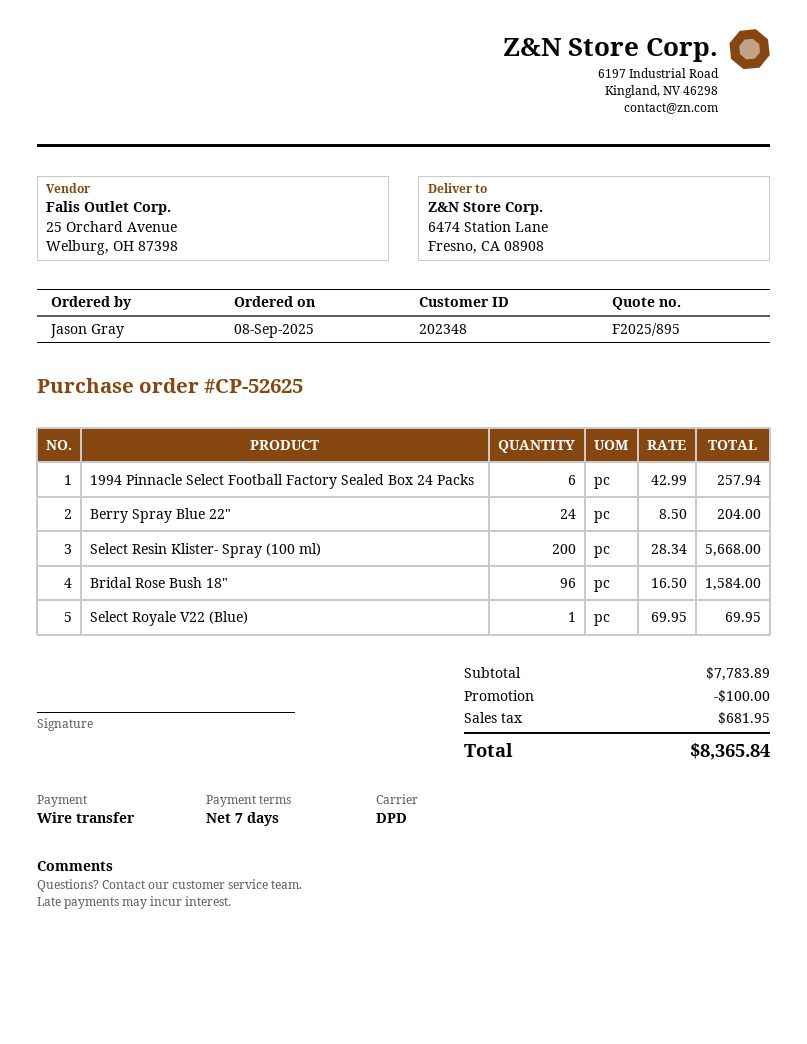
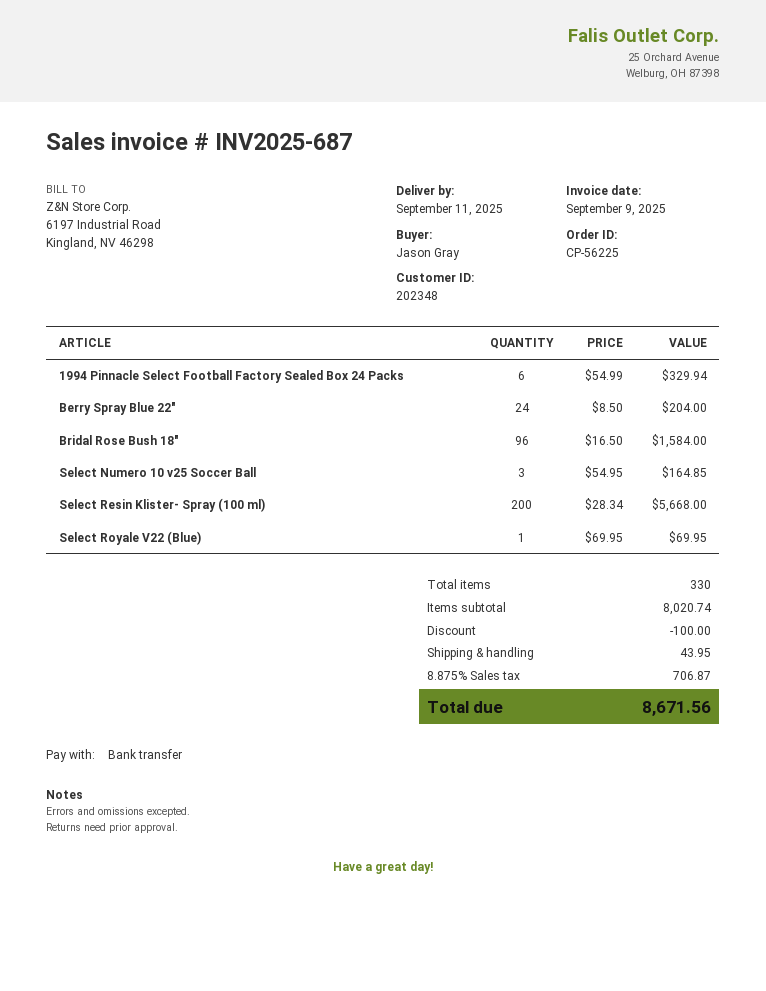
order number: CP-52625 -> CP-56225
1994 Pinnacle Select Football Factory Sealed Box 24 Packs: 6 x 42.99 = 257.94 -> 6 x 54.99 = 329.94
Select Numero 10 v25 Soccer Ball: none -> 3 x 54.95 = 164.85
subtotal: 7783.89 -> 8020.74
shipping: none -> 43.95
tax: 681.95 -> 706.87
total: 8365.84 -> 8671.56

